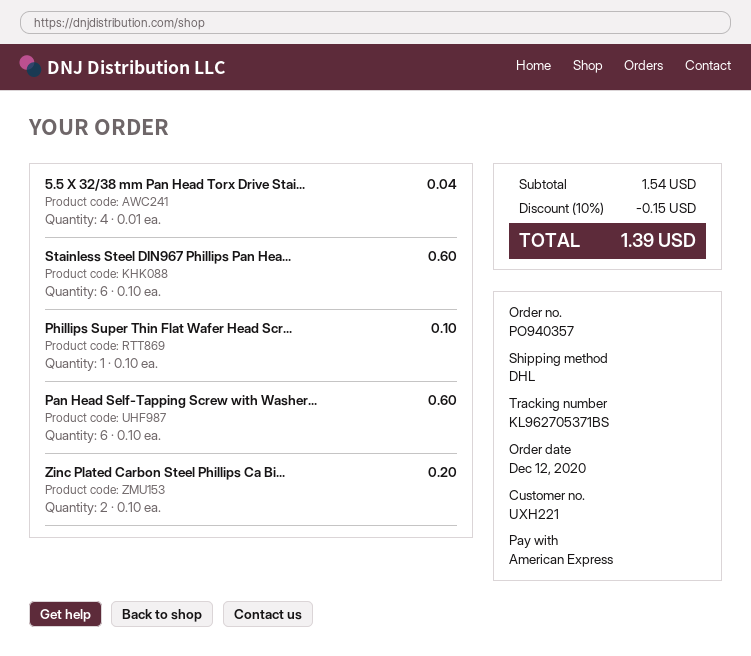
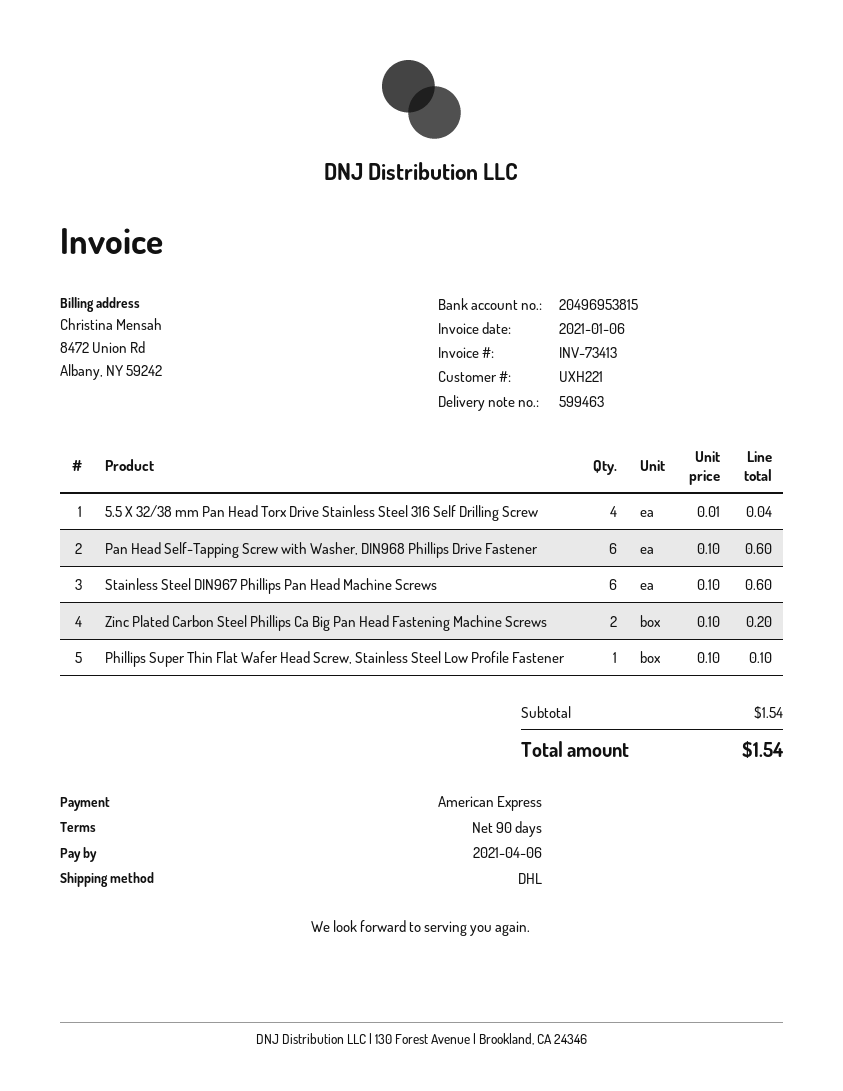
discount: 10% = 0.15 -> none
total: 1.39 -> 1.54

